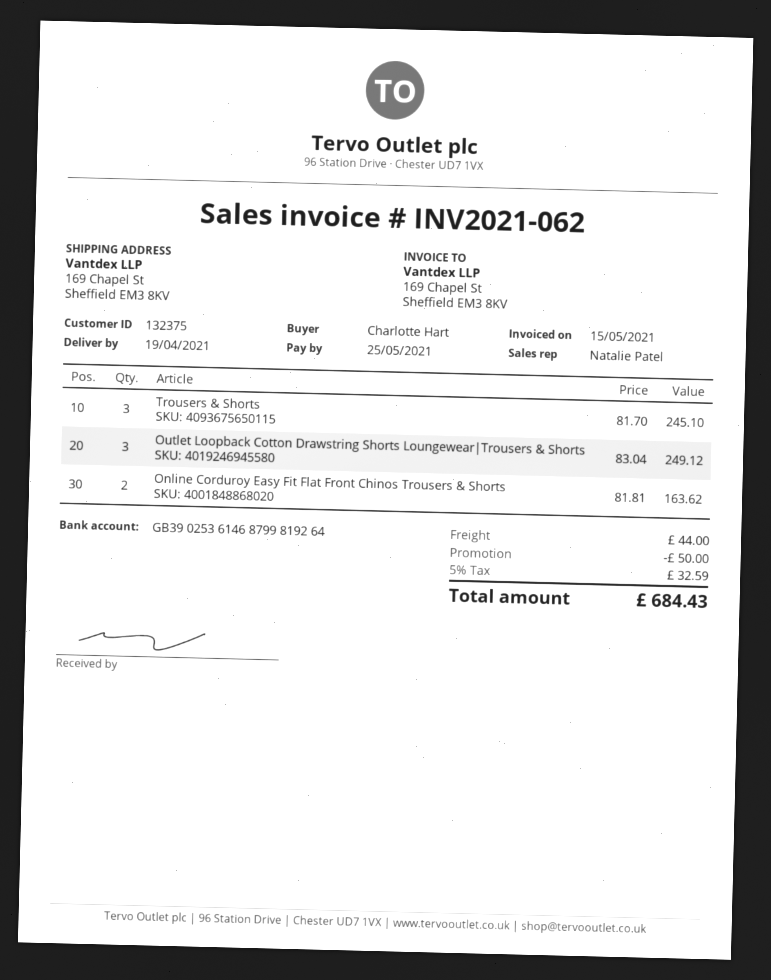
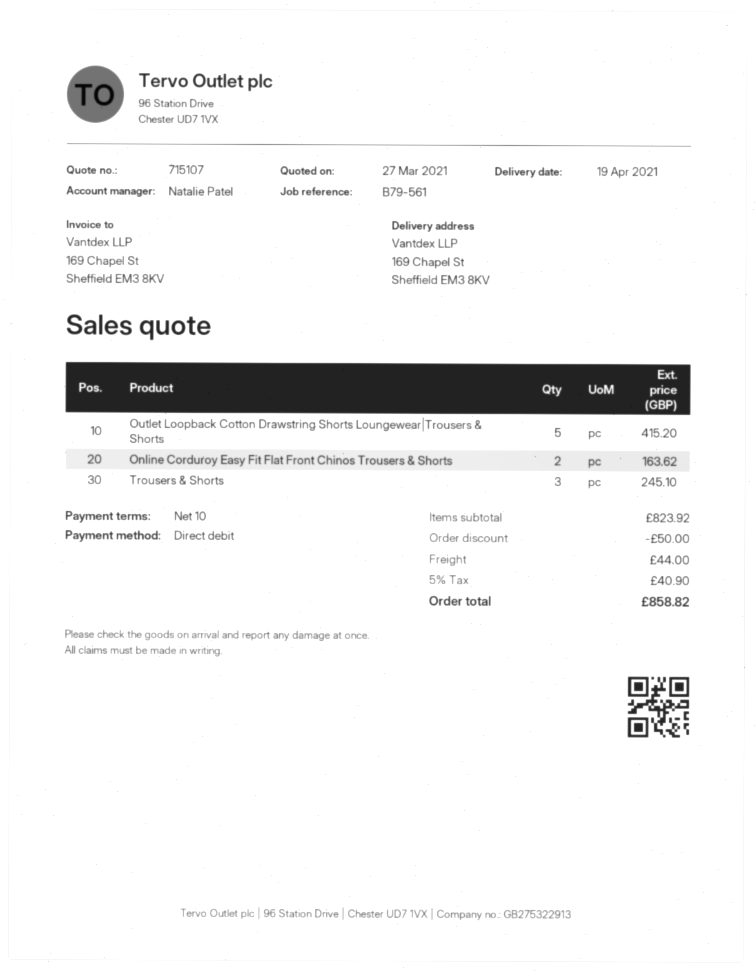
Outlet Loopback Cotton Drawstring Shorts Loungewear|Trousers & Shorts: 3 for 249.12 -> 5 for 415.20
tax: 5% = 32.59 -> 5% = 40.90
total: 684.43 -> 858.82

